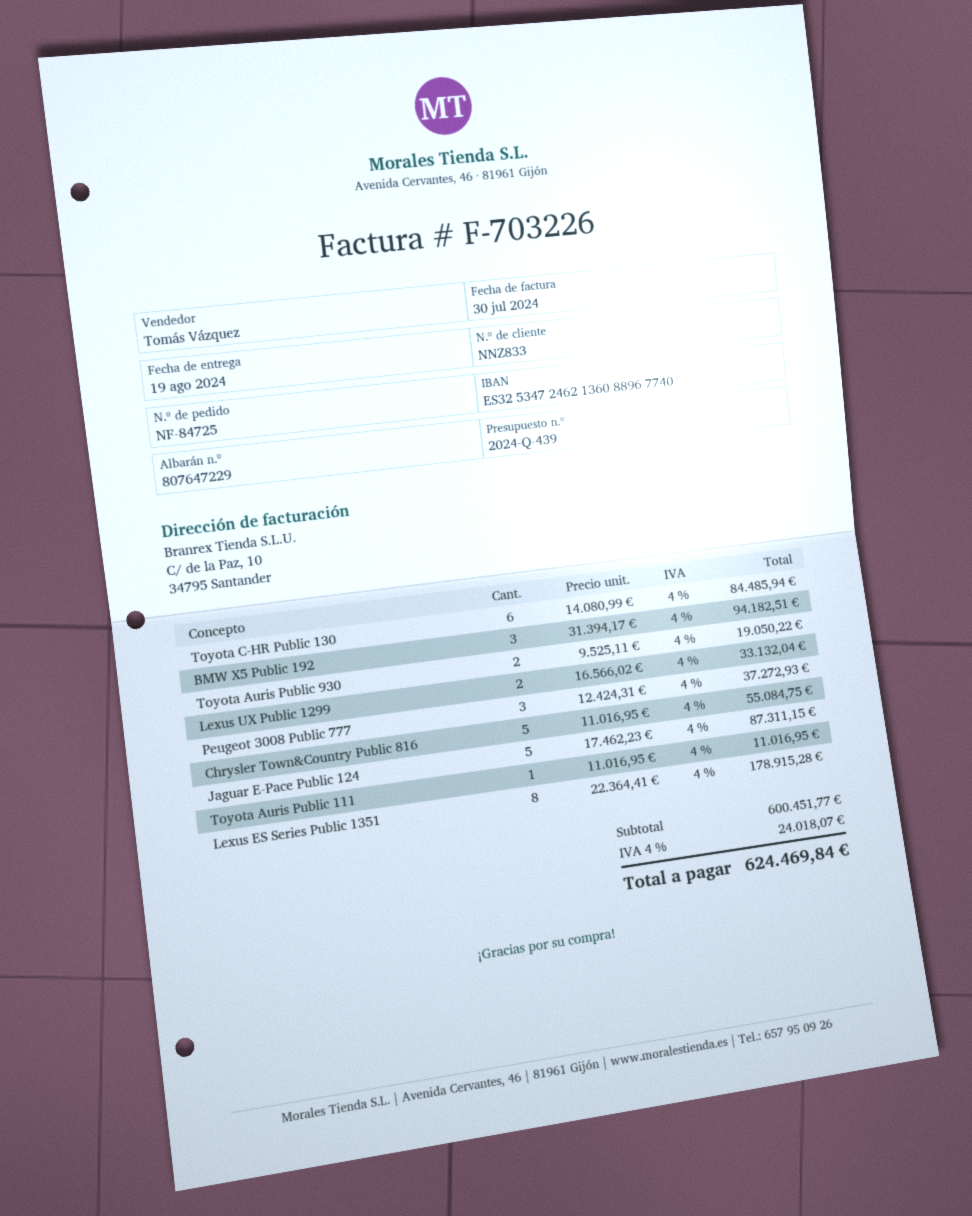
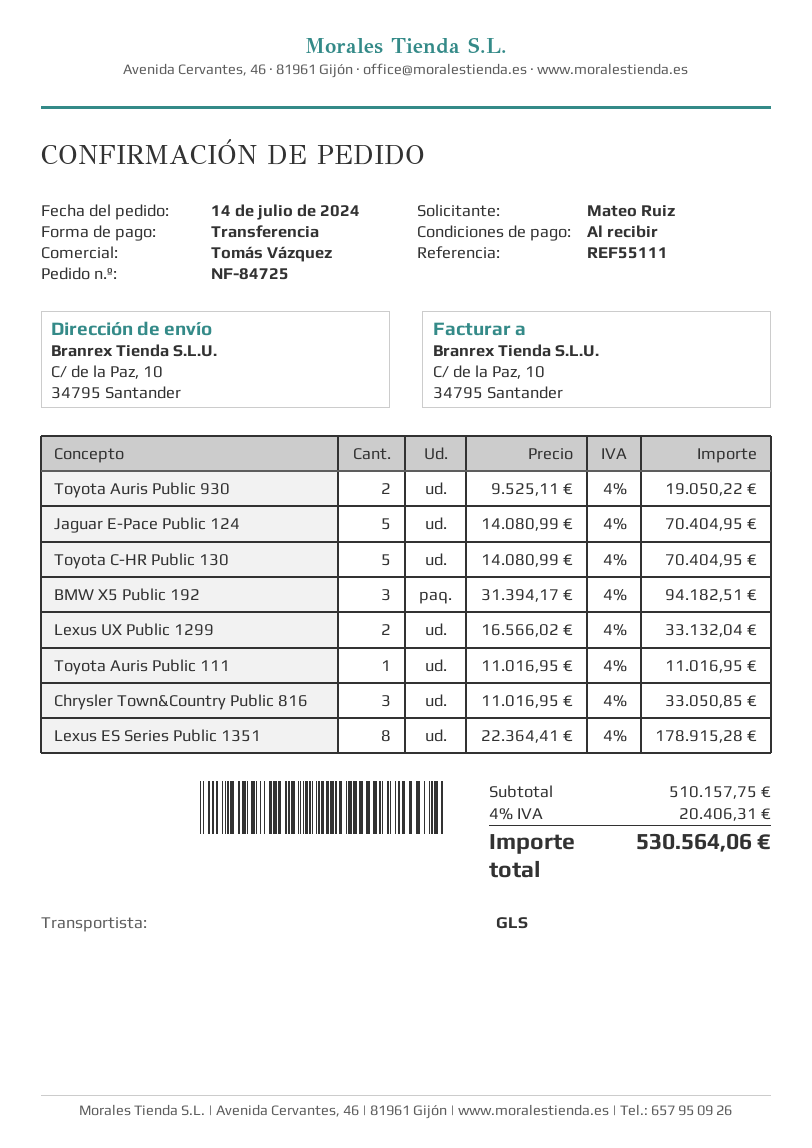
Toyota C-HR Public 130: 6 x 14080.99 = 84485.94 -> 5 x 14080.99 = 70404.95
Peugeot 3008 Public 777: 3 x 12424.31 = 37272.93 -> none
Chrysler Town&Country Public 816: 5 x 11016.95 = 55084.75 -> 3 x 11016.95 = 33050.85
Jaguar E-Pace Public 124: 5 x 17462.23 = 87311.15 -> 5 x 14080.99 = 70404.95
subtotal: 600451.77 -> 510157.75
tax: 4% = 24018.07 -> 4% = 20406.31
total: 624469.84 -> 530564.06

